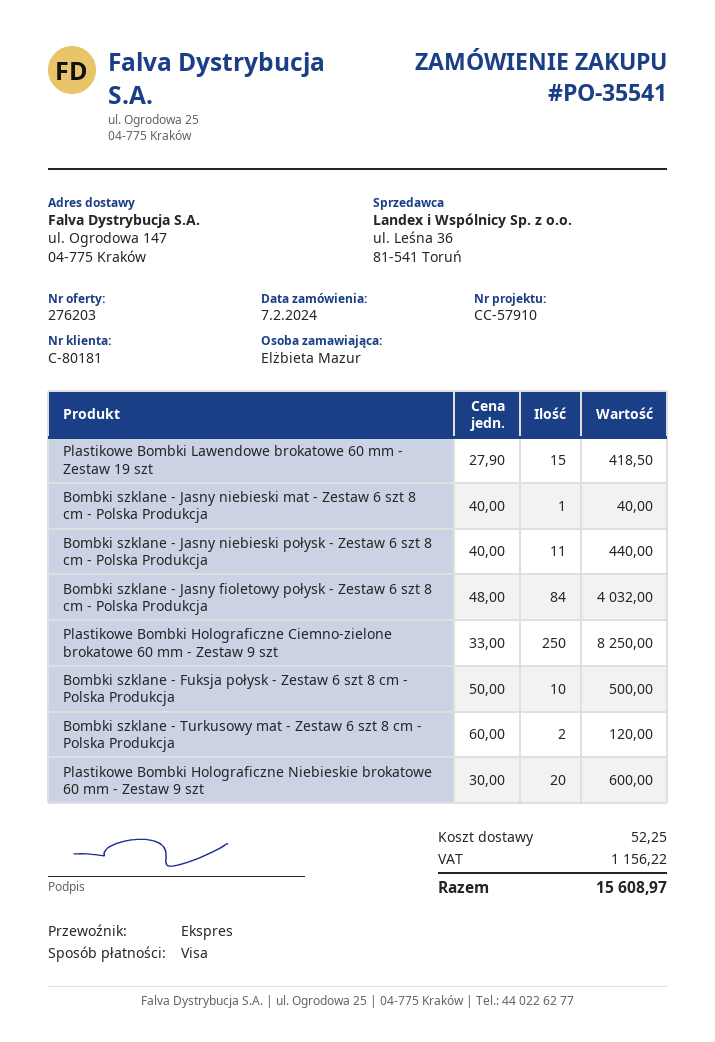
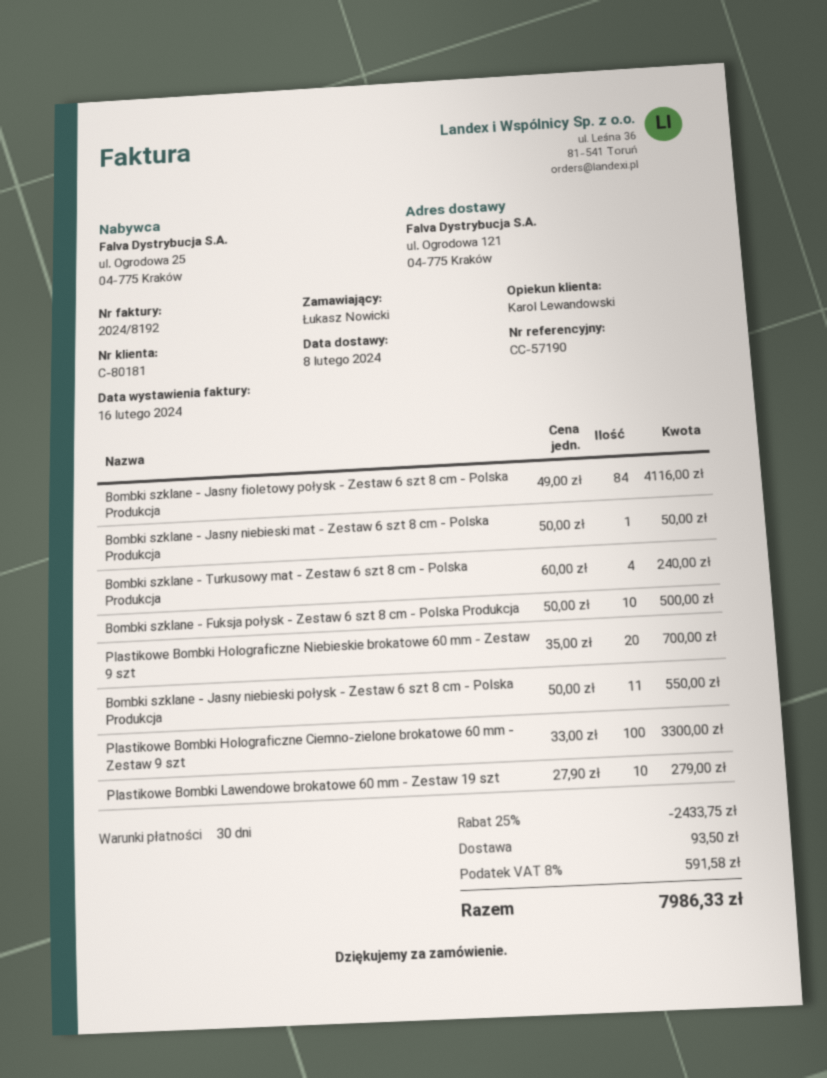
reference: CC-57910 -> CC-57190
ordered by: Elżbieta Mazur -> Łukasz Nowicki
ship to: ul. Ogrodowa 147, 04-775 Kraków -> ul. Ogrodowa 121, 04-775 Kraków
Plastikowe Bombki Lawendowe brokatowe 60 mm - Zestaw 19 szt: 15 x 27.90 = 418.50 -> 10 x 27.90 = 279.00
Bombki szklane - Jasny niebieski mat - Zestaw 6 szt 8 cm - Polska Produkcja: 1 x 40.00 = 40.00 -> 1 x 50.00 = 50.00
Bombki szklane - Jasny niebieski połysk - Zestaw 6 szt 8 cm - Polska Produkcja: 11 x 40.00 = 440.00 -> 11 x 50.00 = 550.00
Bombki szklane - Jasny fioletowy połysk - Zestaw 6 szt 8 cm - Polska Produkcja: 84 x 48.00 = 4032.00 -> 84 x 49.00 = 4116.00
Plastikowe Bombki Holograficzne Ciemno-zielone brokatowe 60 mm - Zestaw 9 szt: 250 x 33.00 = 8250.00 -> 100 x 33.00 = 3300.00
Bombki szklane - Turkusowy mat - Zestaw 6 szt 8 cm - Polska Produkcja: 2 x 60.00 = 120.00 -> 4 x 60.00 = 240.00
Plastikowe Bombki Holograficzne Niebieskie brokatowe 60 mm - Zestaw 9 szt: 20 x 30.00 = 600.00 -> 20 x 35.00 = 700.00
discount: none -> 25% = 2433.75
shipping: 52.25 -> 93.50
tax: 1156.22 -> 591.58
total: 15608.97 -> 7986.33

